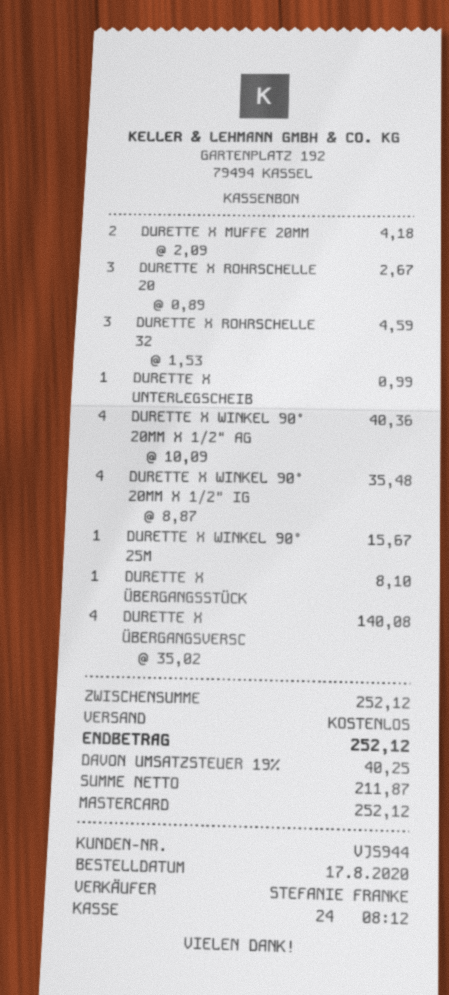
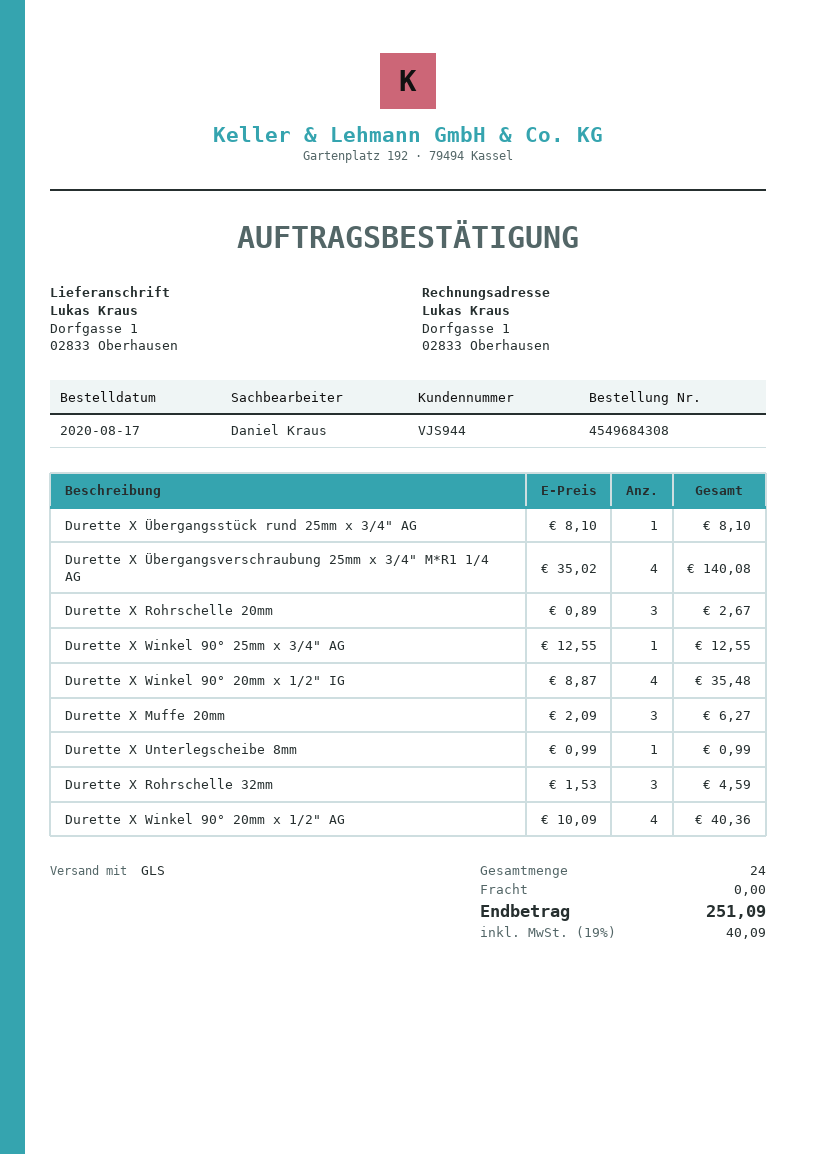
sales rep: STEFANIE FRANKE -> Daniel Kraus
DURETTE X MUFFE 20MM: 2 x 2.09 = 4.18 -> 3 x 2.09 = 6.27
DURETTE X WINKEL 90° 25M: 1 x 15.67 = 15.67 -> 1 x 12.55 = 12.55
tax: 19% = 40.25 -> 19% = 40.09
total: 252.12 -> 251.09

